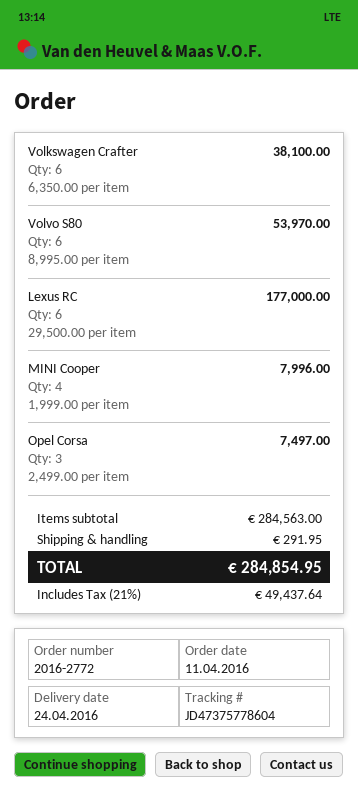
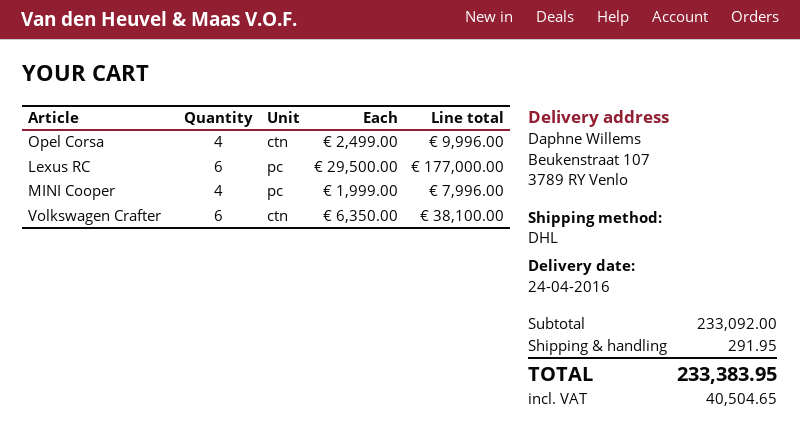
Volvo S80: 6 x 8995.00 = 53970.00 -> none
Opel Corsa: 3 x 2499.00 = 7497.00 -> 4 x 2499.00 = 9996.00
subtotal: 284563.00 -> 233092.00
tax: 49437.64 -> 40504.65
total: 284854.95 -> 233383.95

